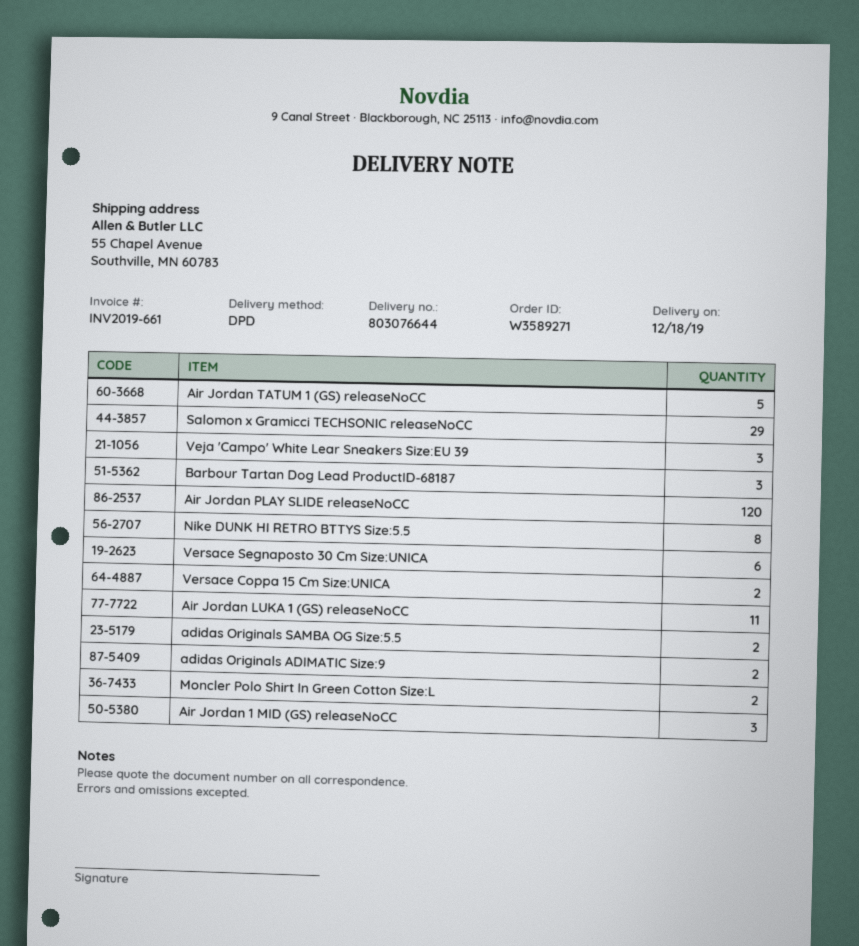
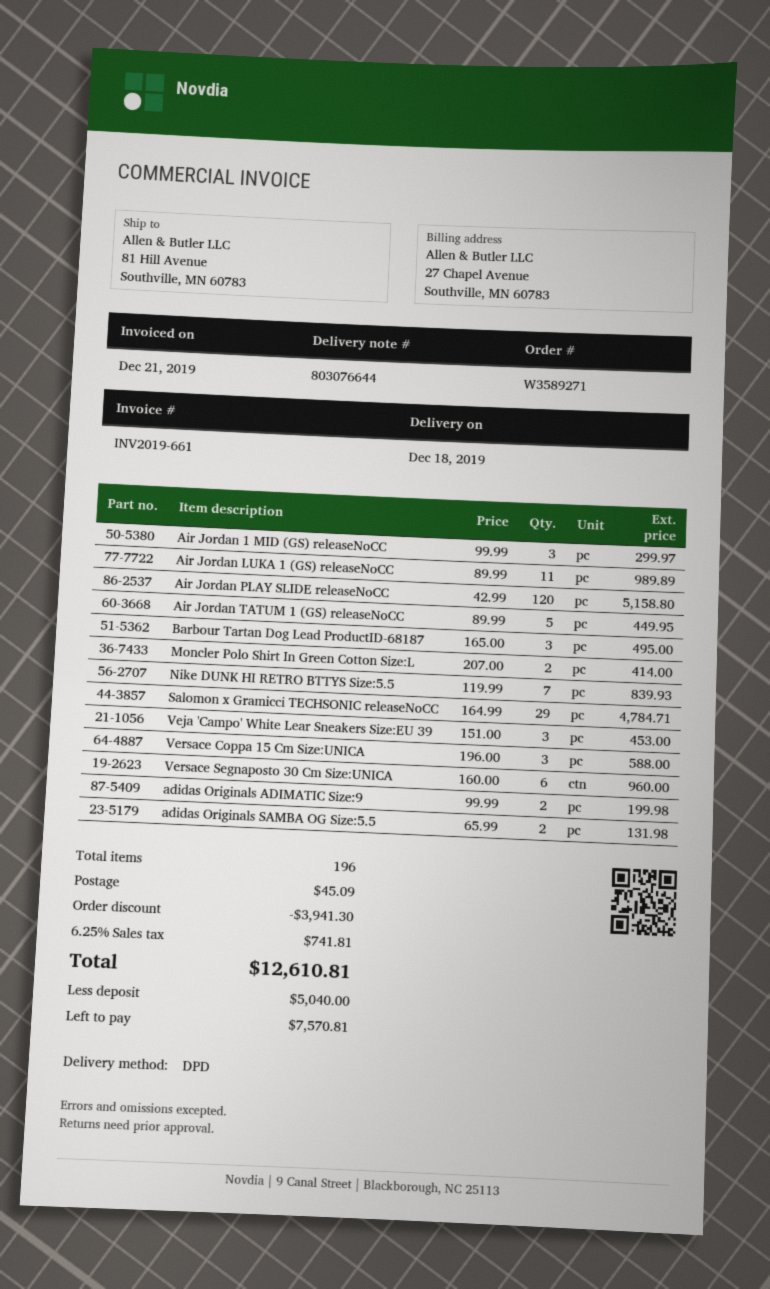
ship to: 55 Chapel Avenue, Southville, MN 60783 -> 81 Hill Avenue, Southville, MN 60783
Nike DUNK HI RETRO BTTYS Size:5.5: 8 -> 7
Versace Coppa 15 Cm Size:UNICA: 2 -> 3

